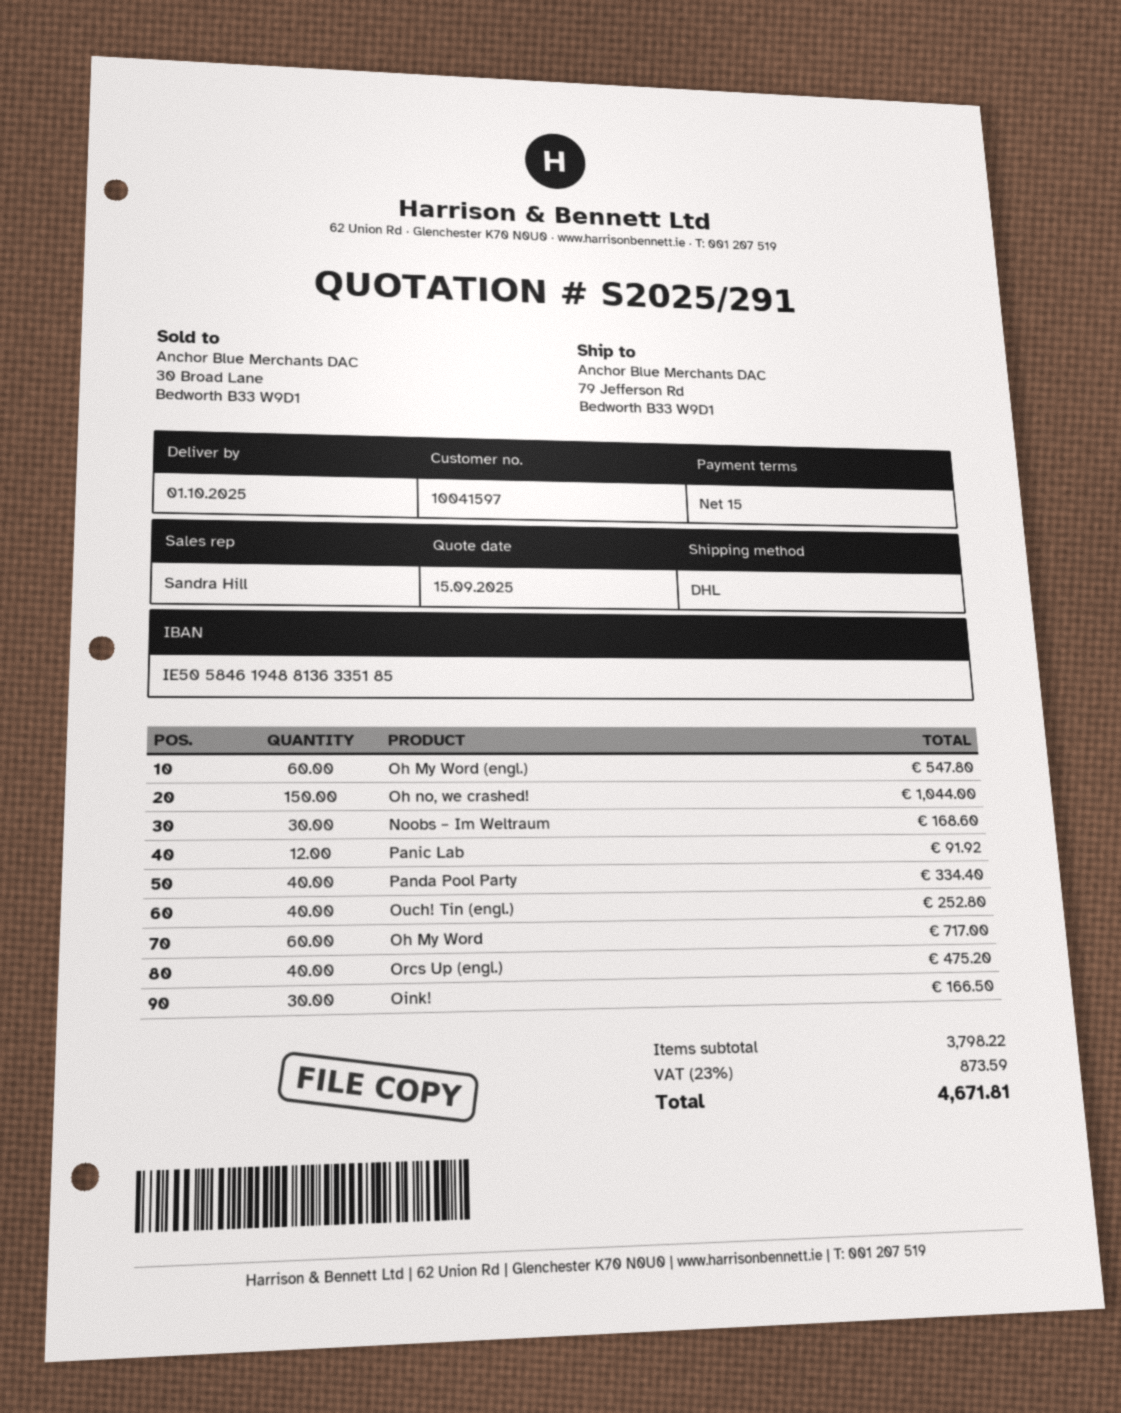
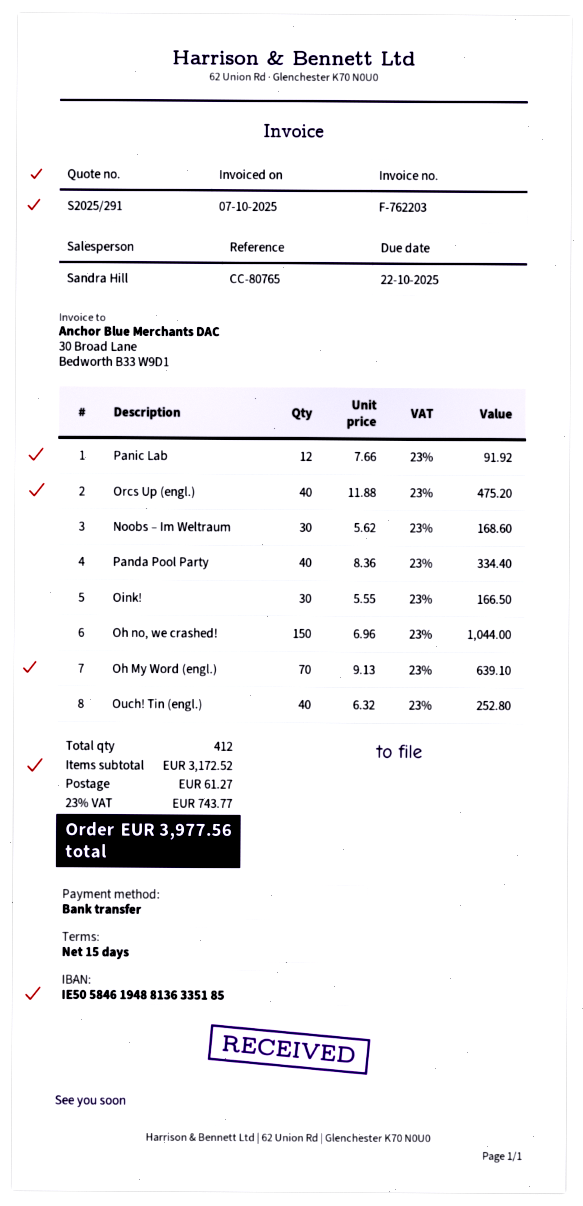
Oh My Word (engl.): 60 for 547.80 -> 70 for 639.10
Oh My Word: 60 for 717.00 -> none
subtotal: 3798.22 -> 3172.52
shipping: none -> 61.27
tax: 23% = 873.59 -> 23% = 743.77
total: 4671.81 -> 3977.56

